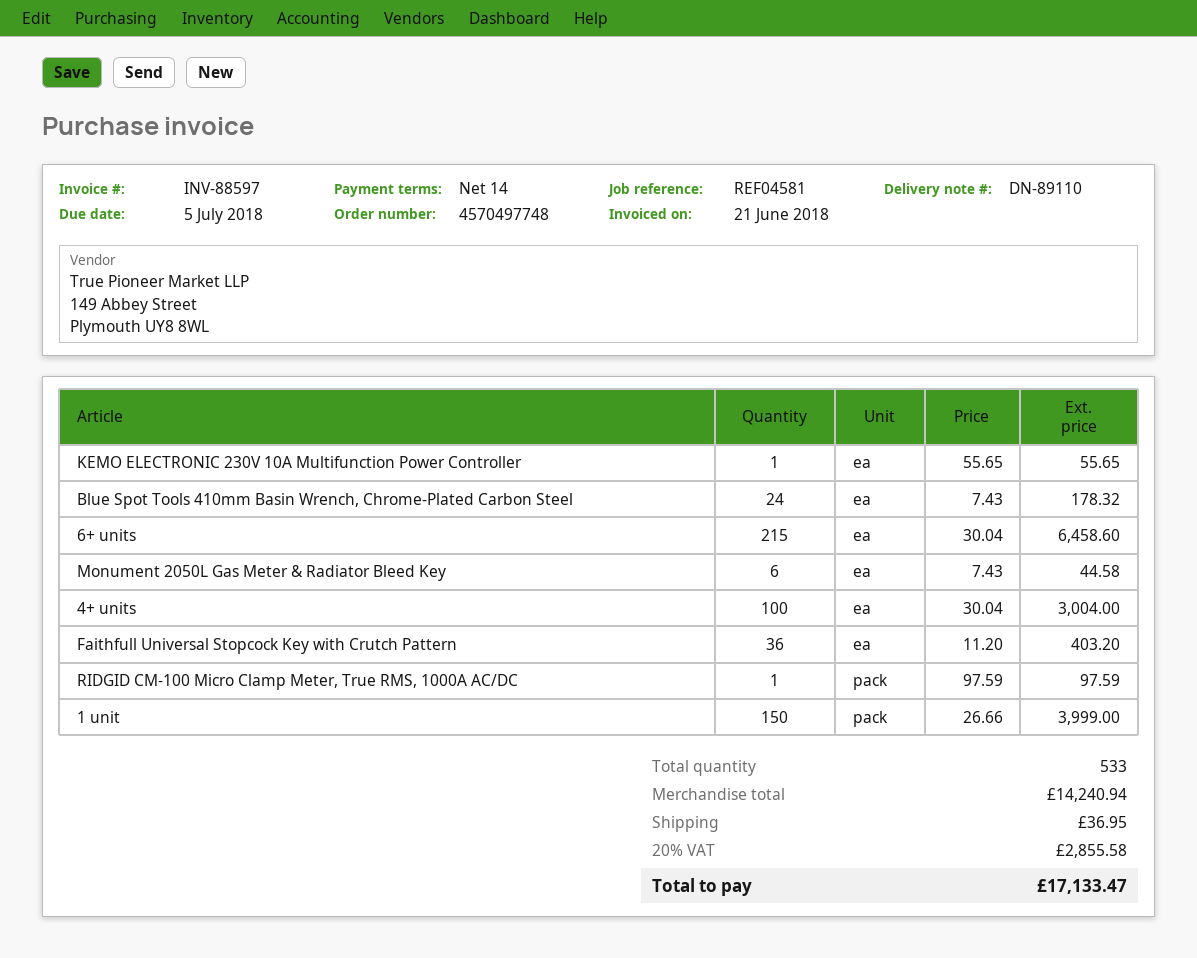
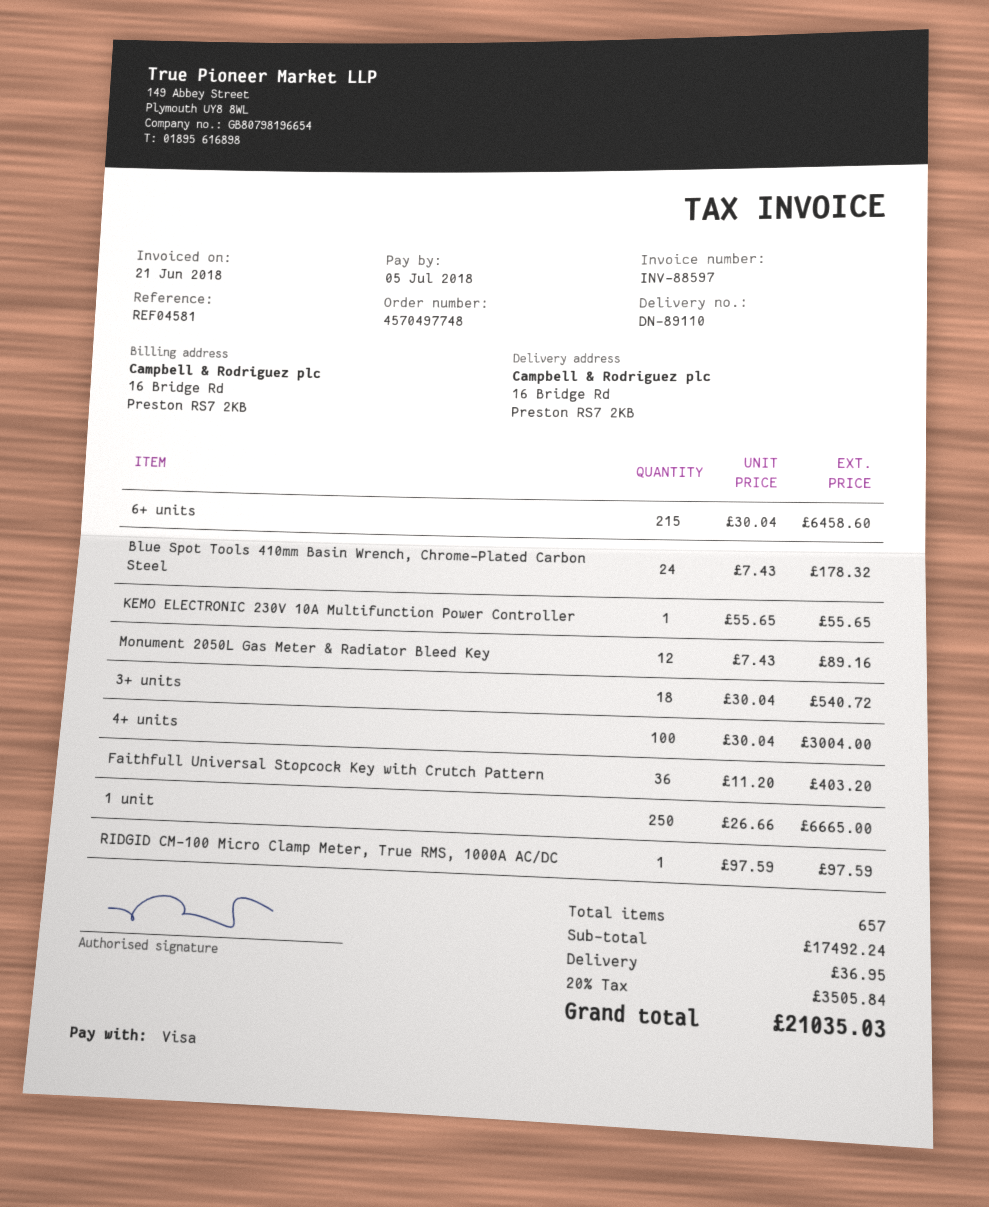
Monument 2050L Gas Meter & Radiator Bleed Key: 6 x 7.43 = 44.58 -> 12 x 7.43 = 89.16
1 unit: 150 x 26.66 = 3999.00 -> 250 x 26.66 = 6665.00
3+ units: none -> 18 x 30.04 = 540.72
total quantity: 533 -> 657
subtotal: 14240.94 -> 17492.24
tax: 20% = 2855.58 -> 20% = 3505.84
total: 17133.47 -> 21035.03

